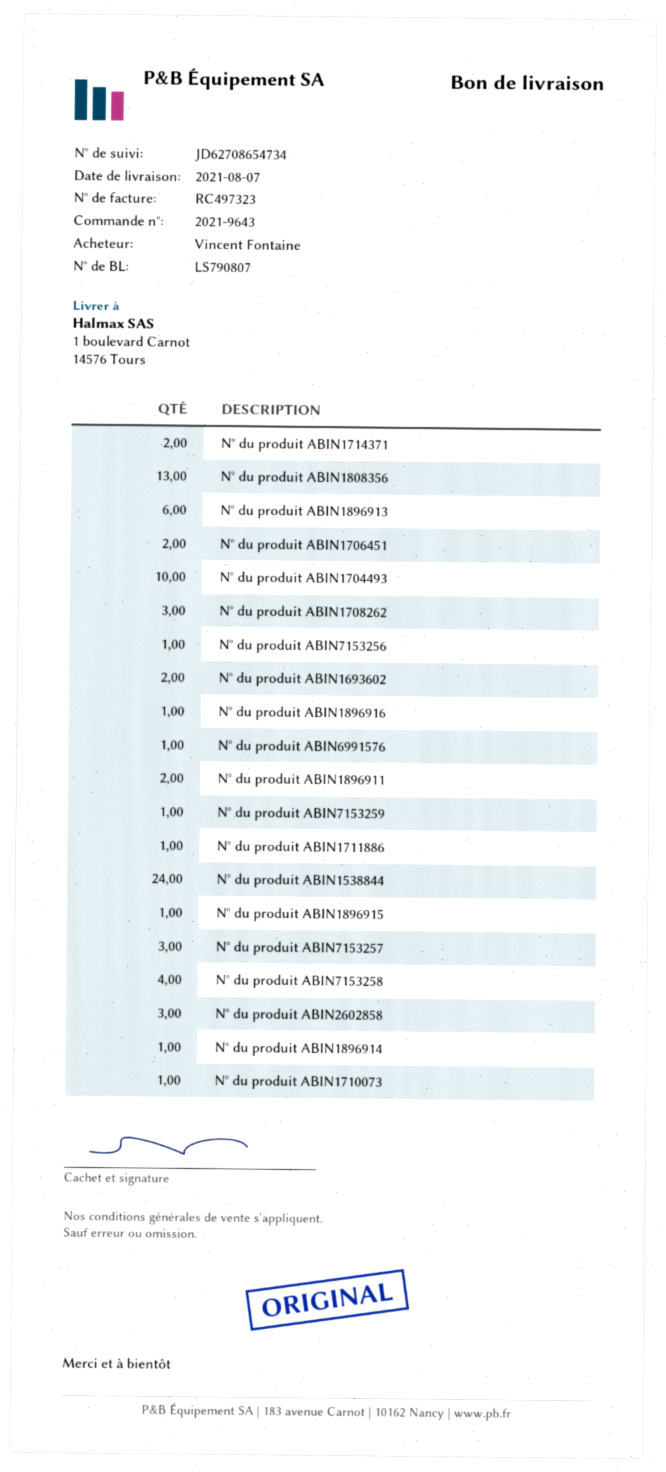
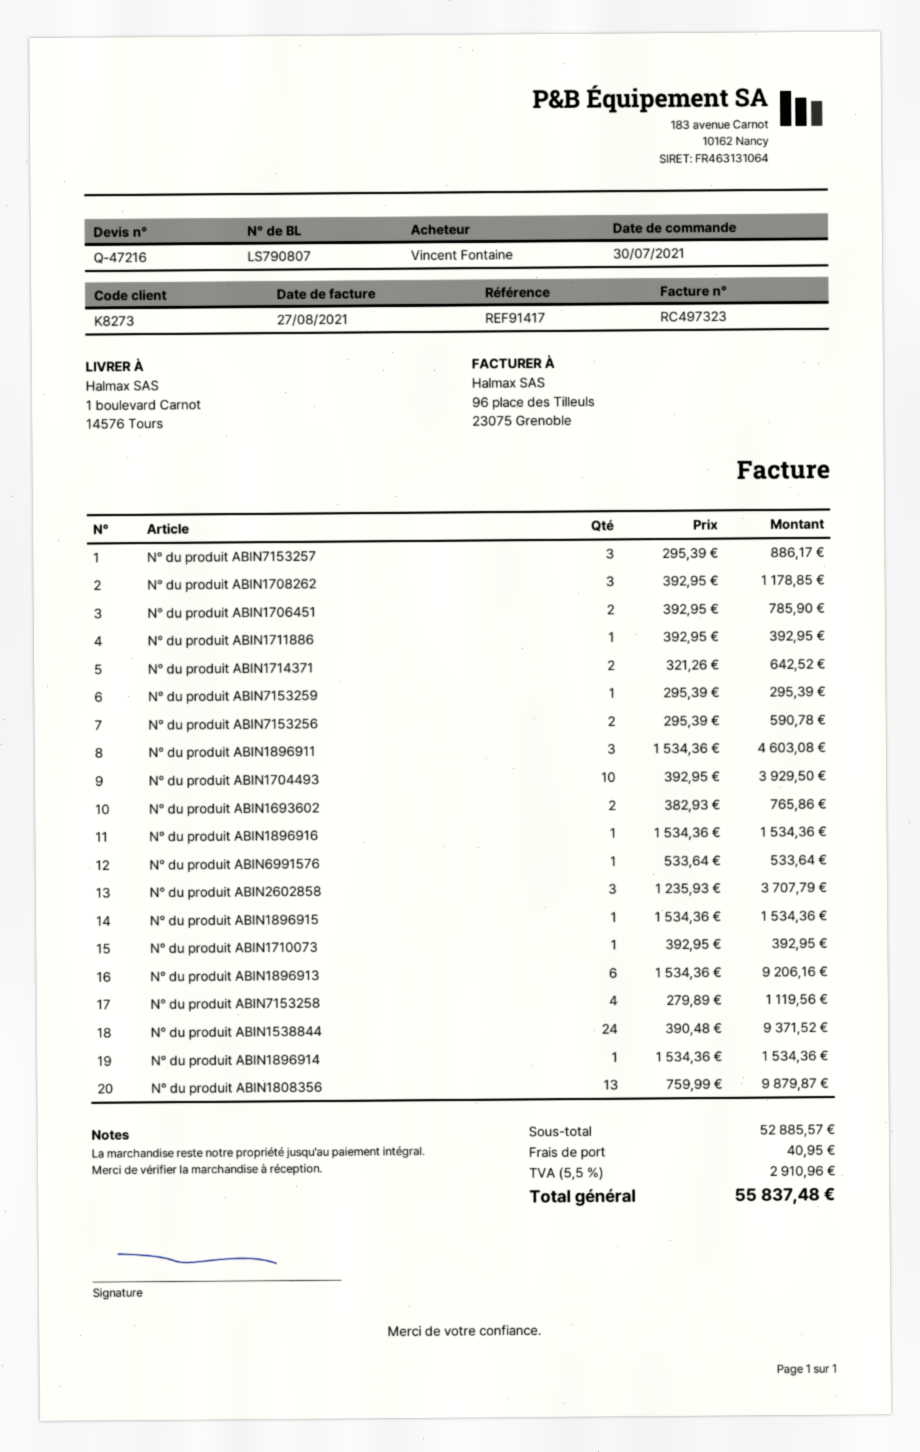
N° du produit ABIN7153256: 1 -> 2
N° du produit ABIN1896911: 2 -> 3

